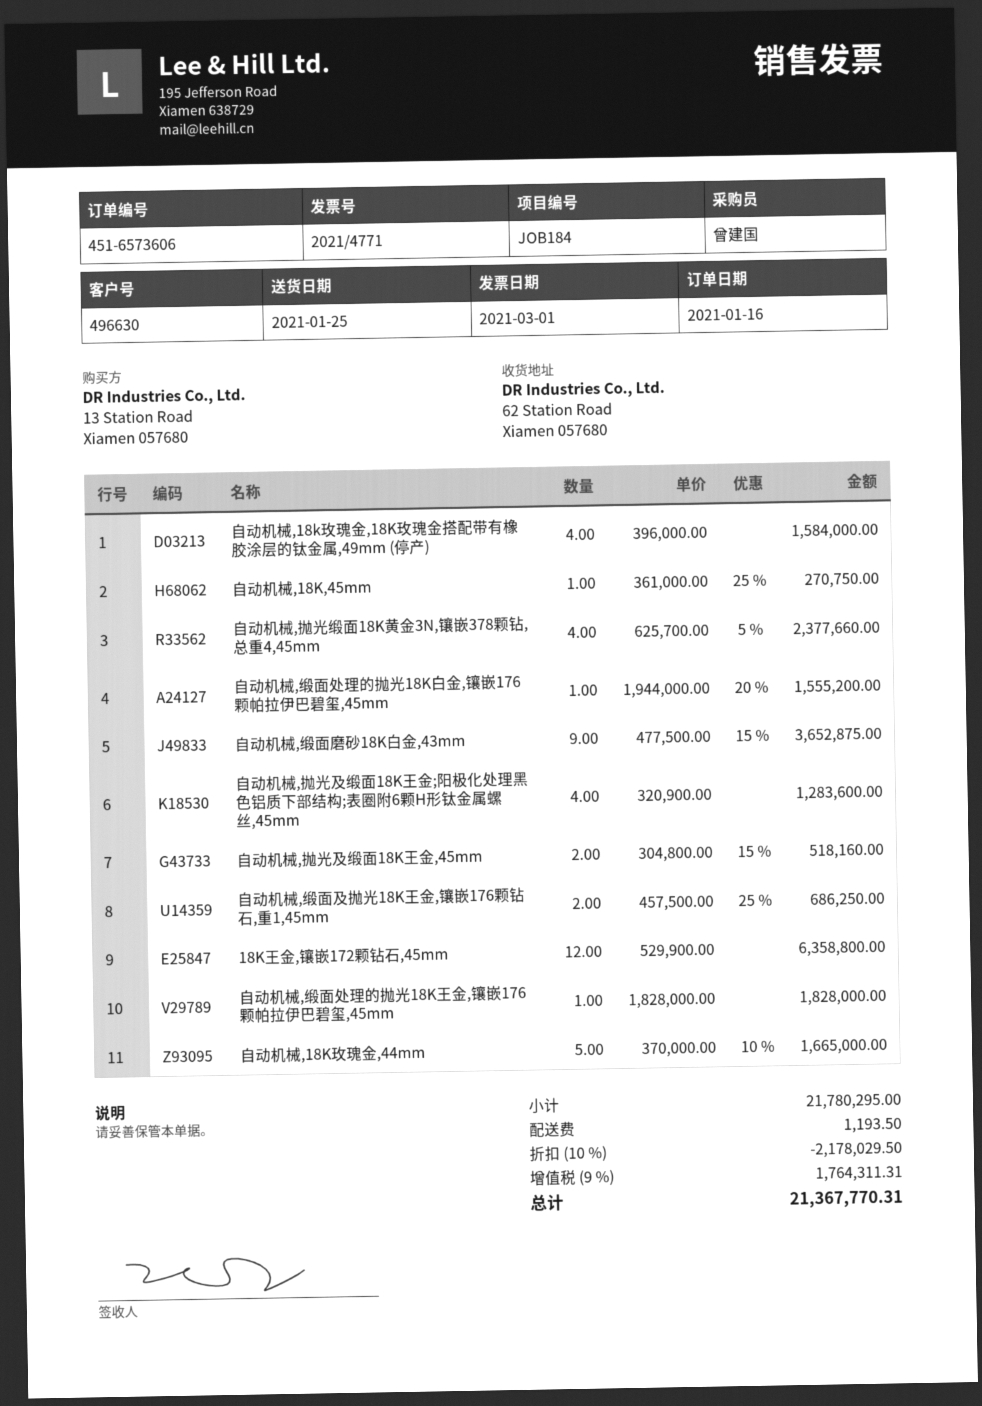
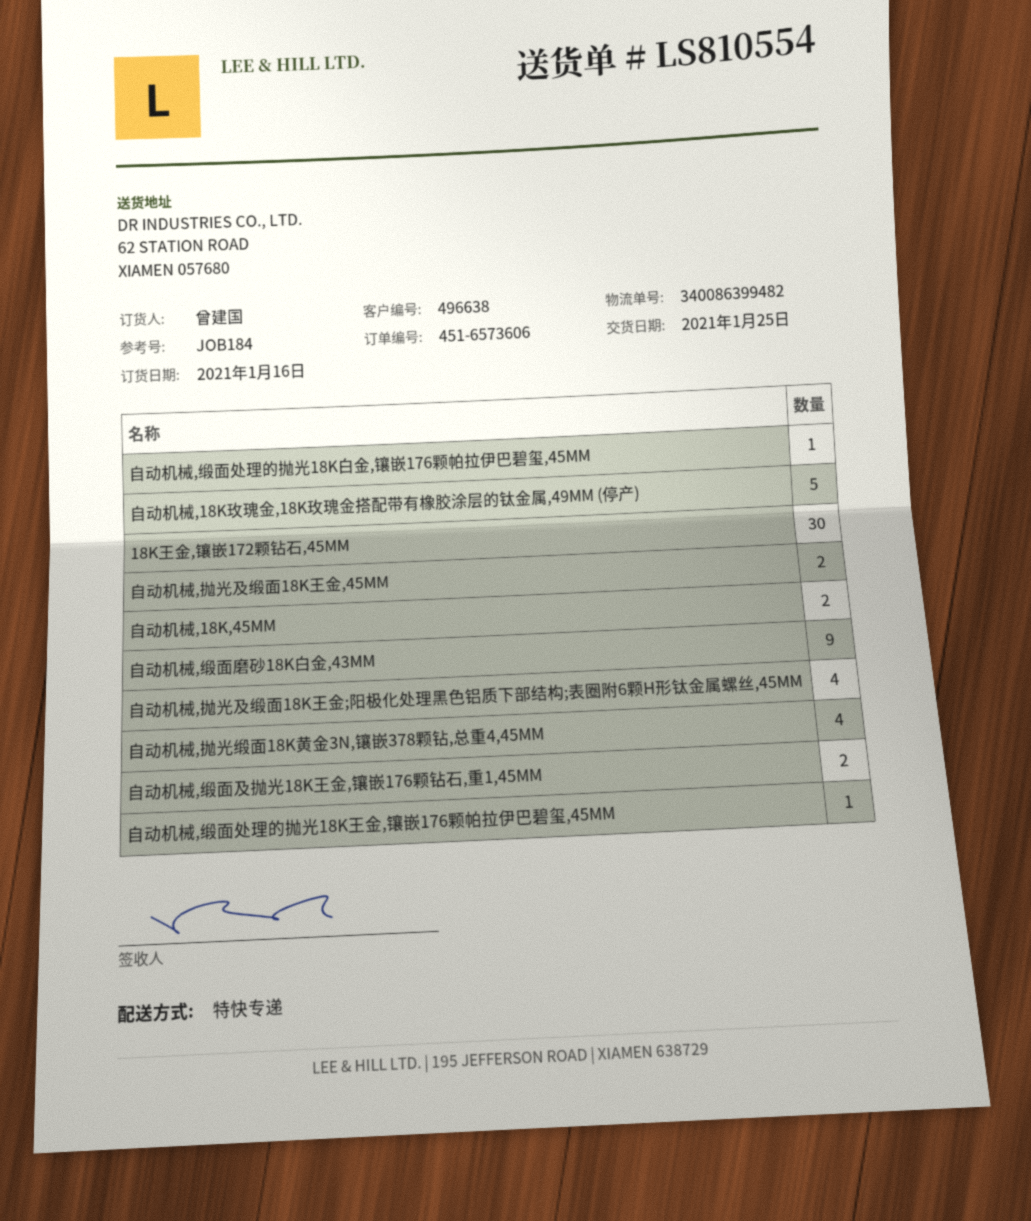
customer number: 496630 -> 496638
自动机械,18k玫瑰金,18K玫瑰金搭配带有橡胶涂层的钛金属,49mm (停产): 4 -> 5
自动机械,18K,45mm: 1 -> 2
18K王金,镶嵌172颗钻石,45mm: 12 -> 30
自动机械,18K玫瑰金,44mm: 5 -> none

